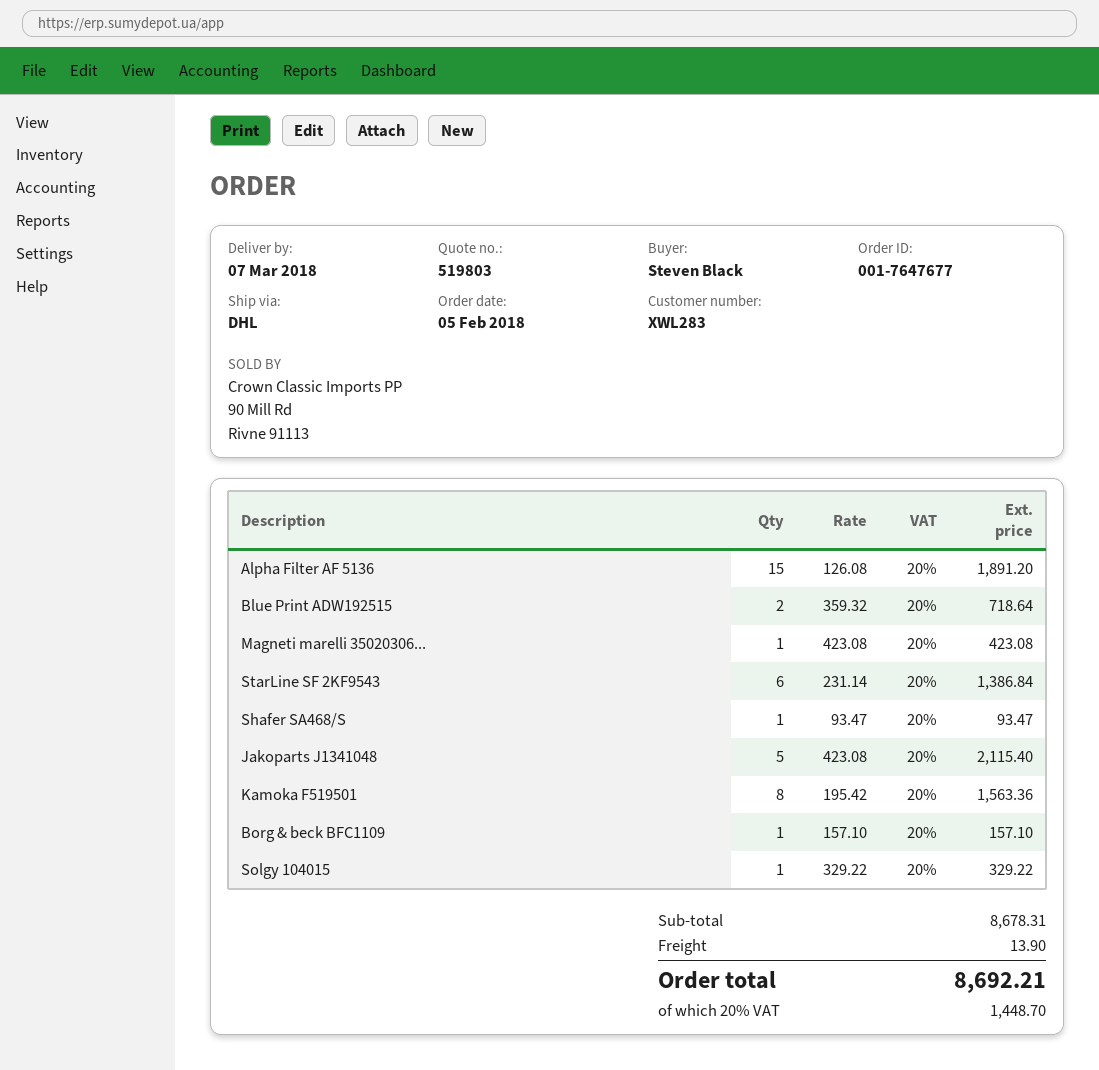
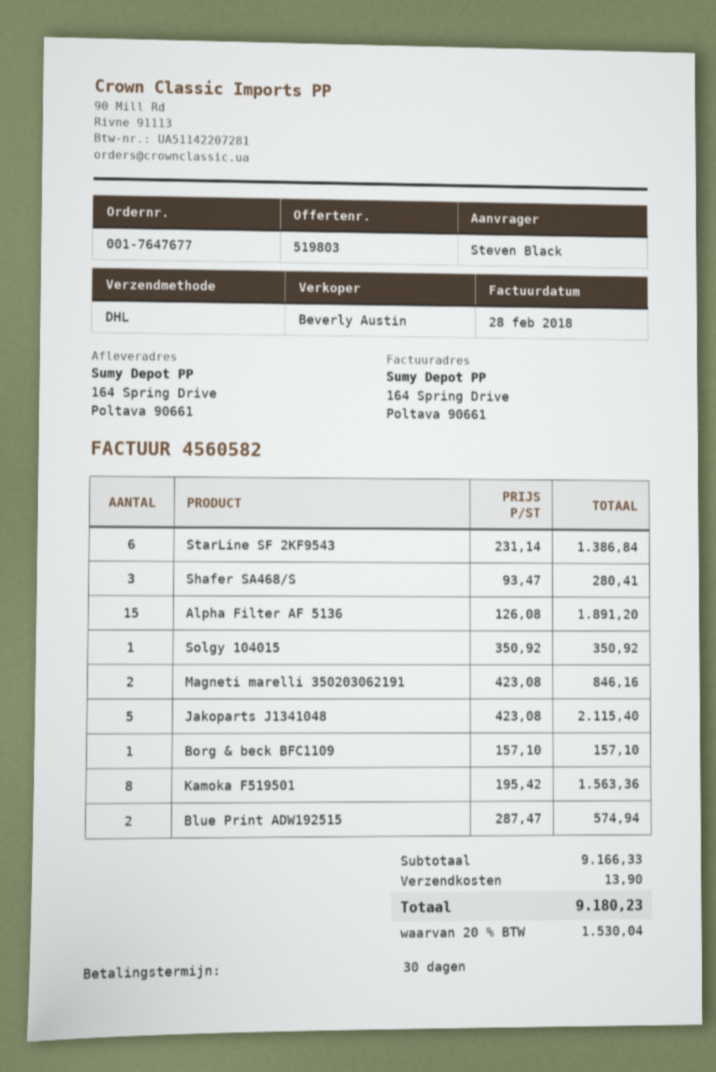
Blue Print ADW192515: 2 x 359.32 = 718.64 -> 2 x 287.47 = 574.94
Magneti marelli 35020306...: 1 x 423.08 = 423.08 -> 2 x 423.08 = 846.16
Shafer SA468/S: 1 x 93.47 = 93.47 -> 3 x 93.47 = 280.41
Solgy 104015: 1 x 329.22 = 329.22 -> 1 x 350.92 = 350.92
subtotal: 8678.31 -> 9166.33
tax: 20% = 1448.70 -> 20% = 1530.04
total: 8692.21 -> 9180.23

